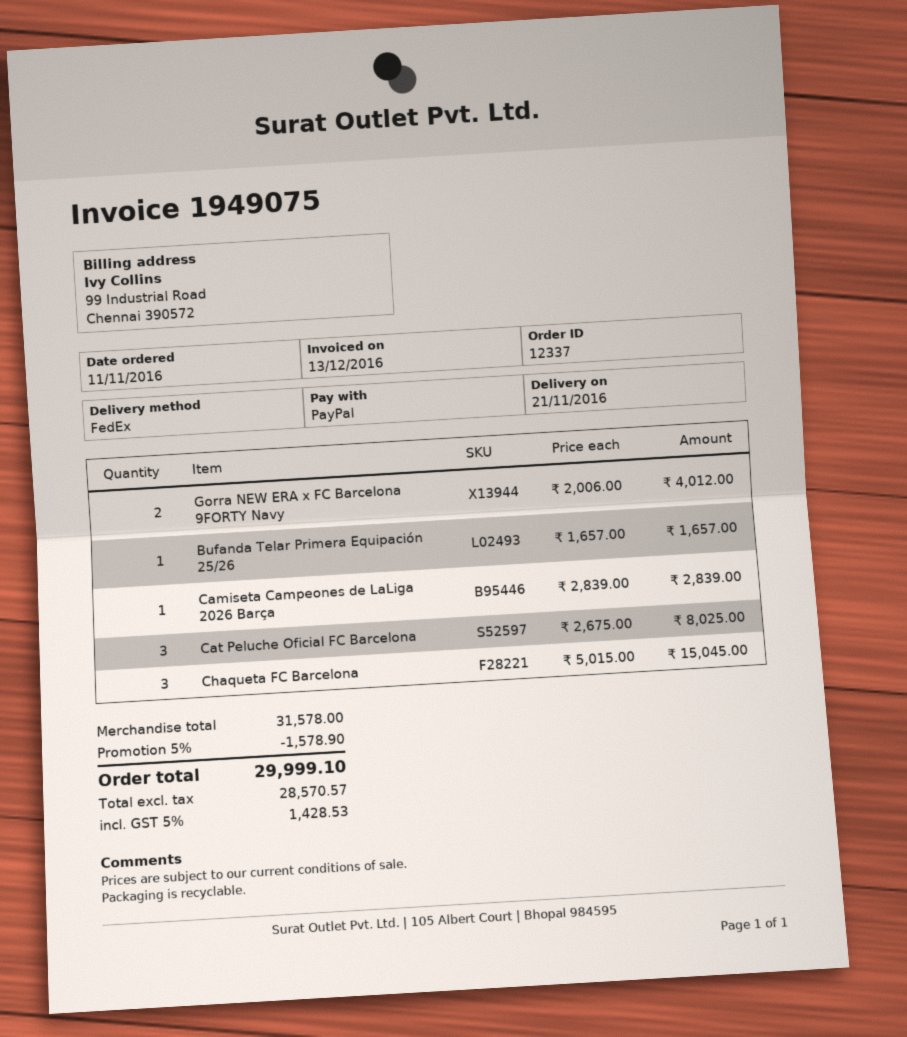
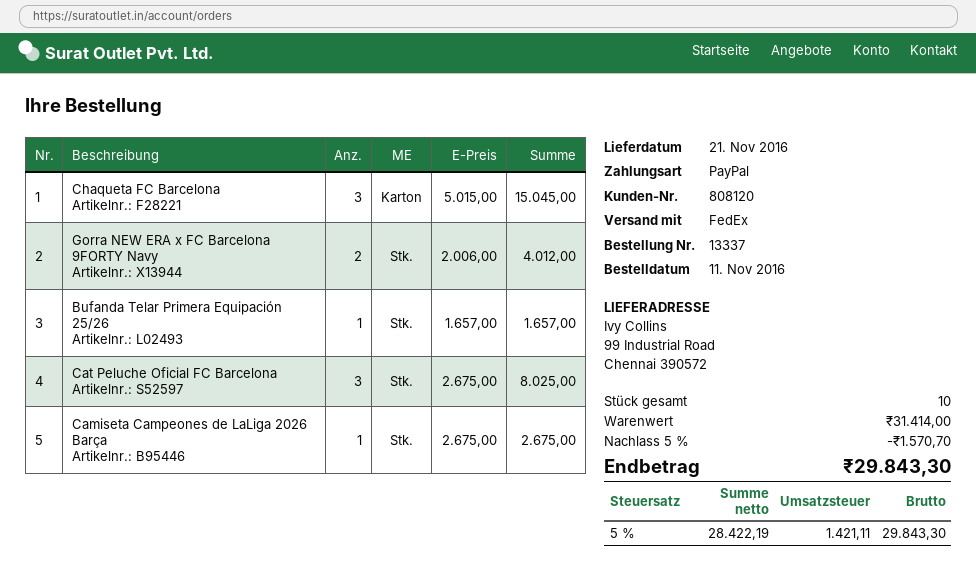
order number: 12337 -> 13337
Camiseta Campeones de LaLiga 2026 Barça: 1 x 2839.00 = 2839.00 -> 1 x 2675.00 = 2675.00
subtotal: 31578.00 -> 31414.00
discount: 5% = 1578.90 -> 5% = 1570.70
net: 28570.57 -> 28422.19
tax: 5% = 1428.53 -> 5% = 1421.11
total: 29999.10 -> 29843.30

